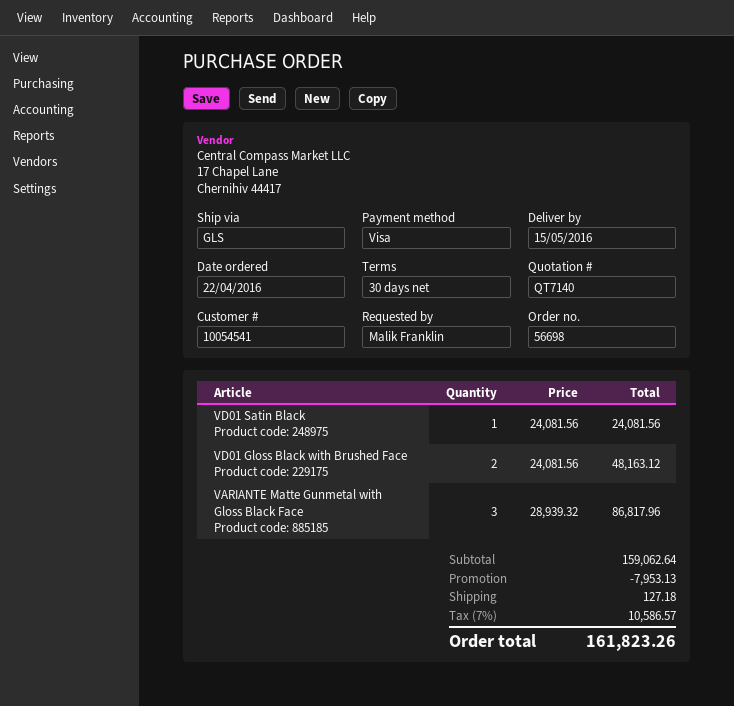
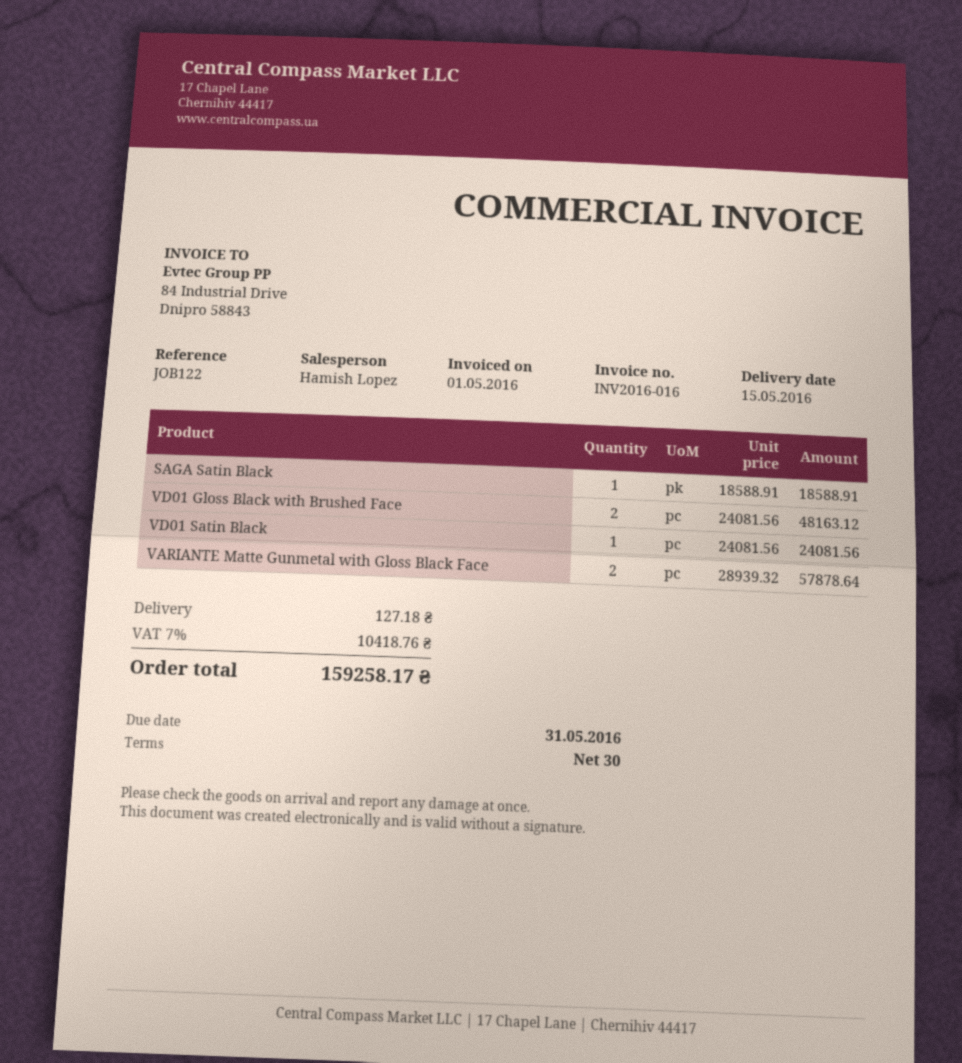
VARIANTE Matte Gunmetal with Gloss Black Face: 3 x 28939.32 = 86817.96 -> 2 x 28939.32 = 57878.64
SAGA Satin Black: none -> 1 x 18588.91 = 18588.91
discount: 7953.13 -> none
tax: 7% = 10586.57 -> 7% = 10418.76
total: 161823.26 -> 159258.17

